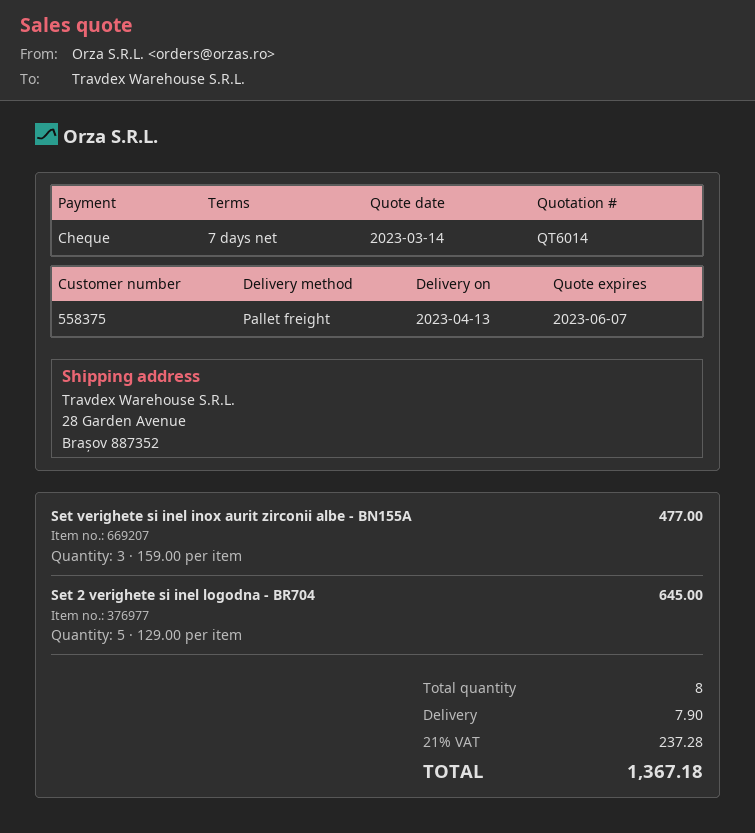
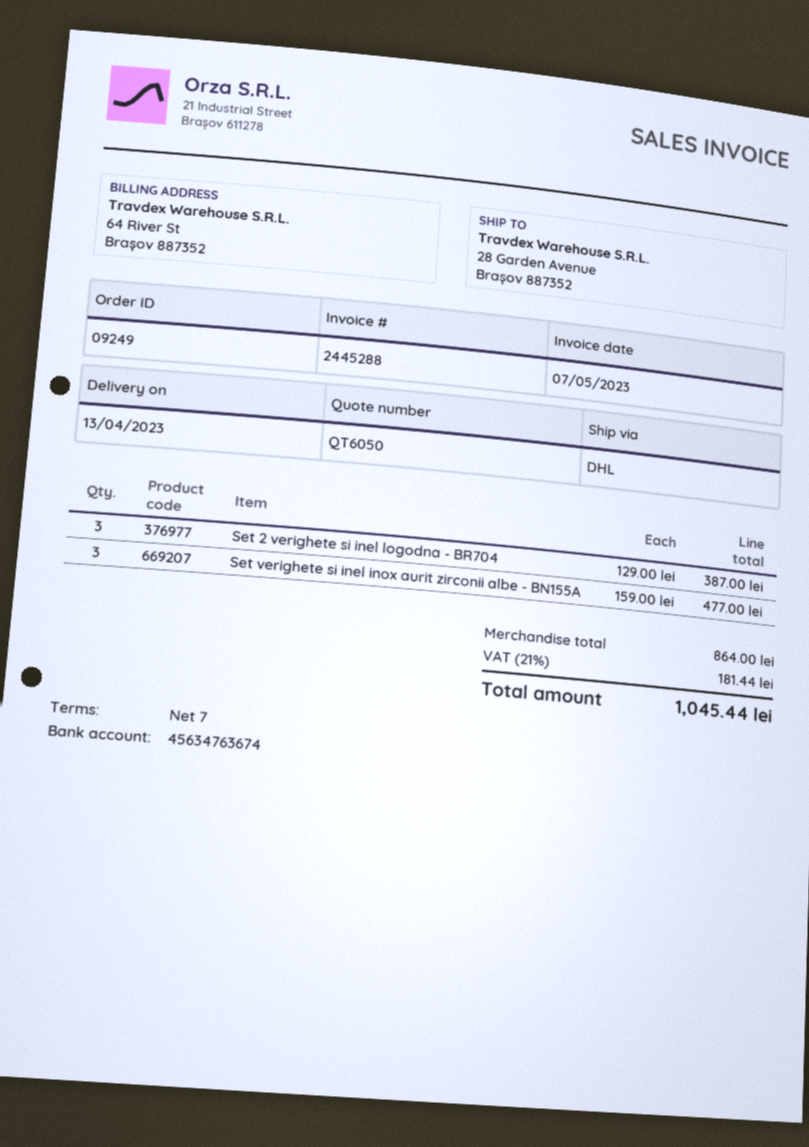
quote number: QT6014 -> QT6050
shipping method: pallet freight -> DHL
Set 2 verighete si inel logodna - BR704: 5 x 129.00 = 645.00 -> 3 x 129.00 = 387.00
shipping: 7.90 -> none
tax: 21% = 237.28 -> 21% = 181.44
total: 1367.18 -> 1045.44

